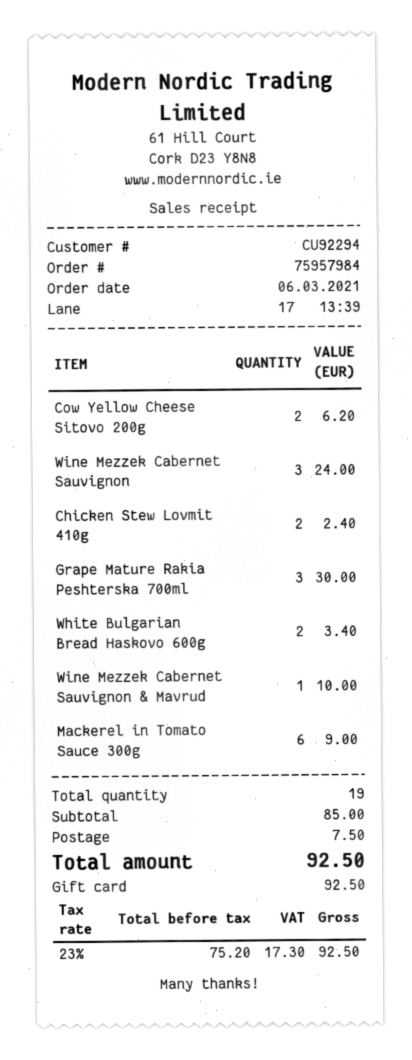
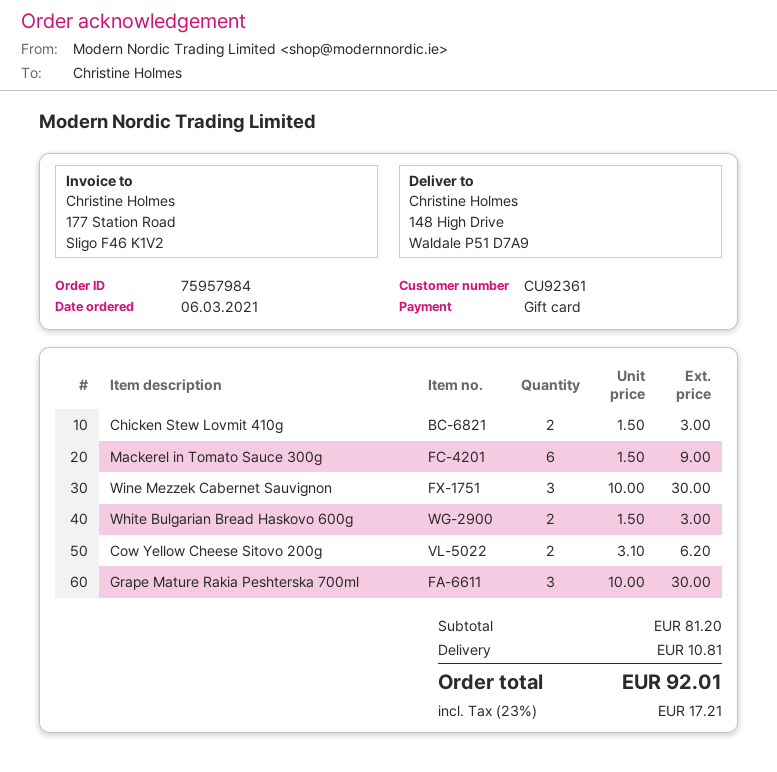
customer number: CU92294 -> CU92361
Wine Mezzek Cabernet Sauvignon: 3 for 24.00 -> 3 for 30.00
Chicken Stew Lovmit 410g: 2 for 2.40 -> 2 for 3.00
White Bulgarian Bread Haskovo 600g: 2 for 3.40 -> 2 for 3.00
Wine Mezzek Cabernet Sauvignon & Mavrud: 1 for 10.00 -> none
subtotal: 85.00 -> 81.20
shipping: 7.50 -> 10.81
tax: 23% = 17.30 -> 23% = 17.21
total: 92.50 -> 92.01

